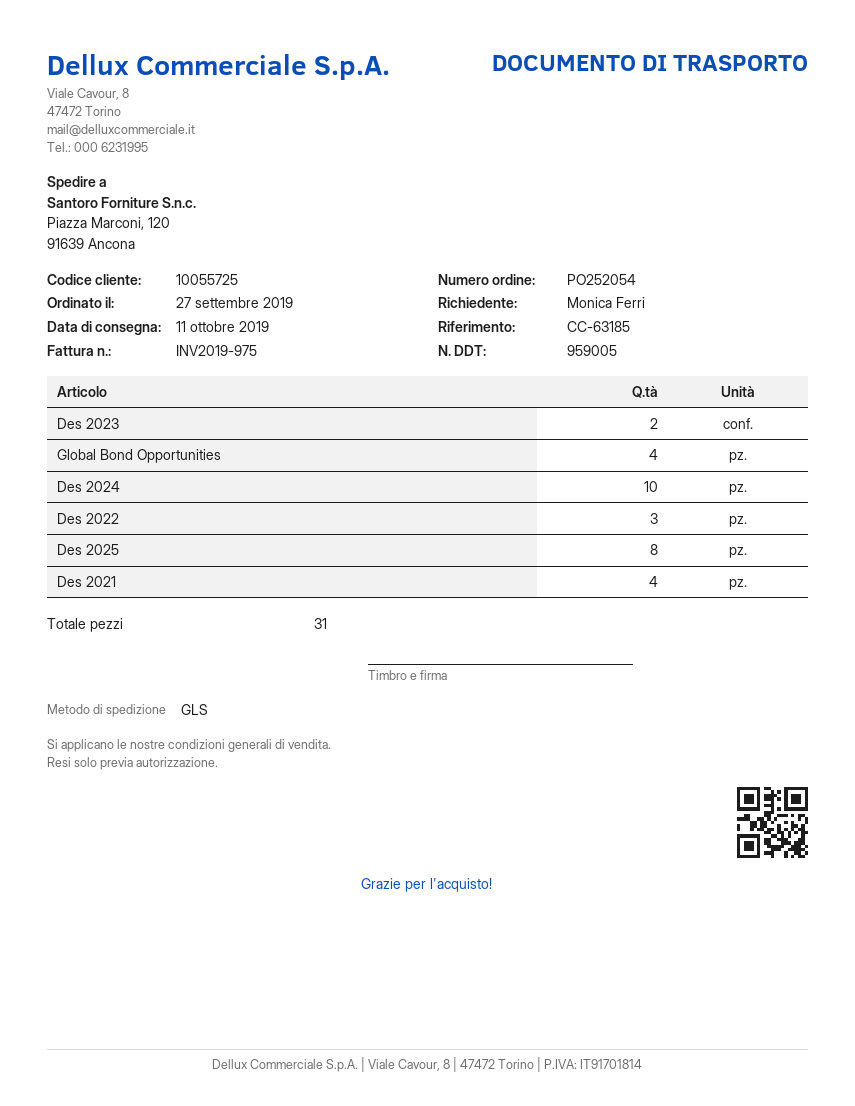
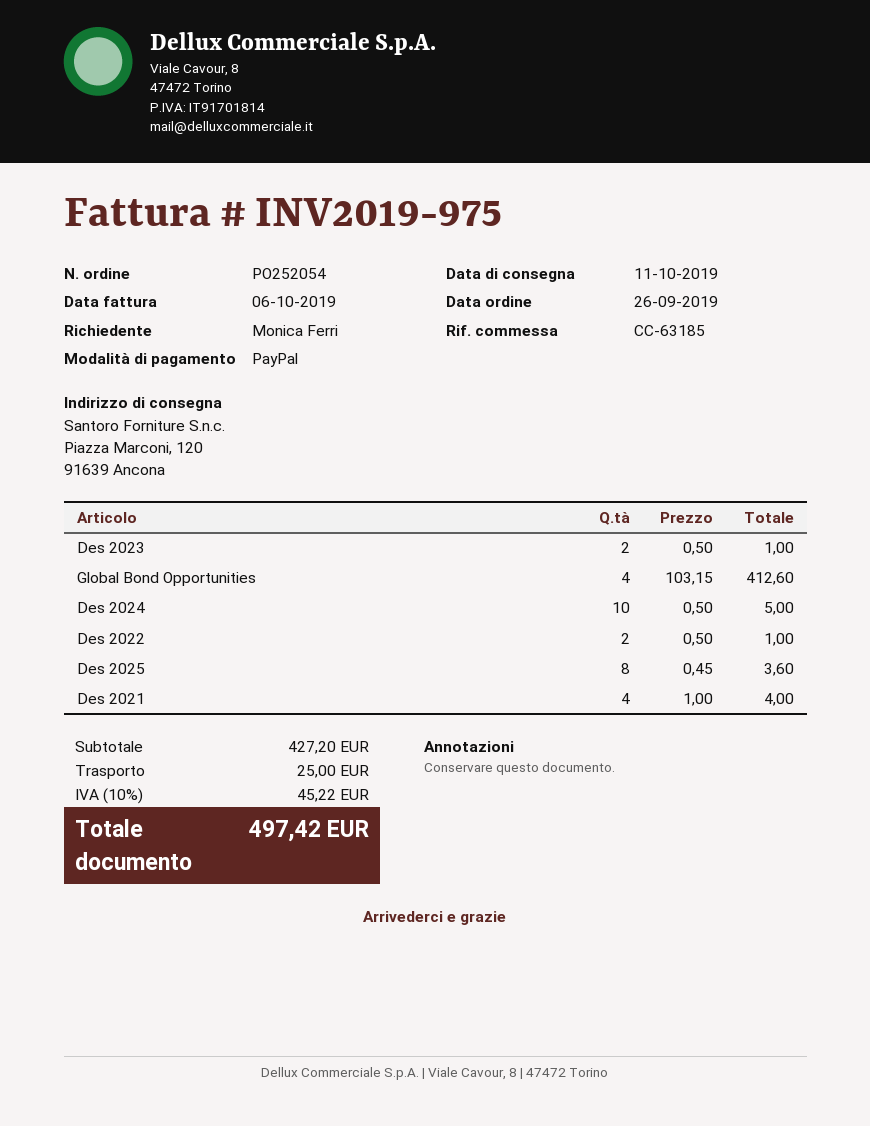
order date: 2019-09-27 -> 2019-09-26
Des 2022: 3 -> 2

